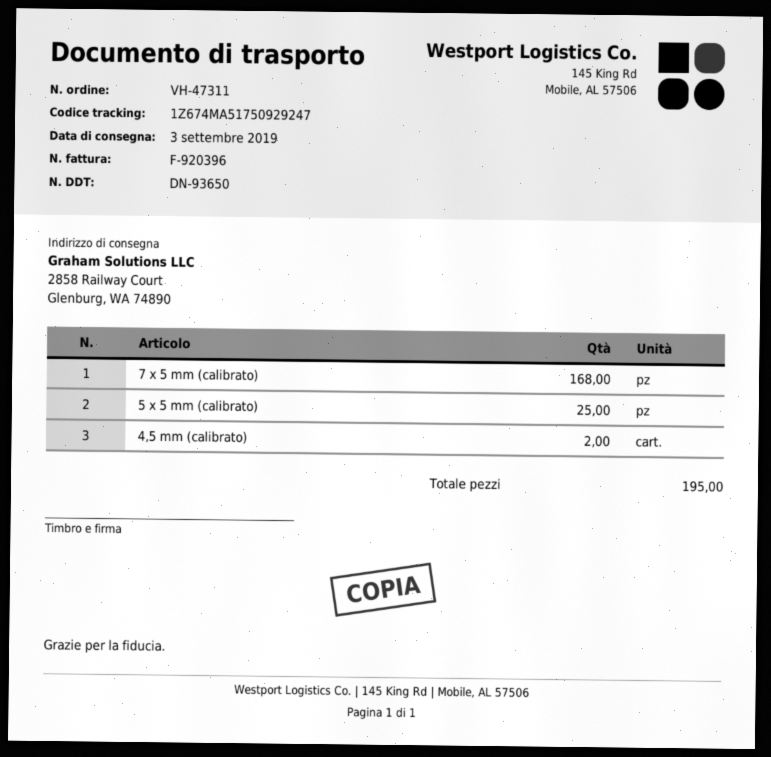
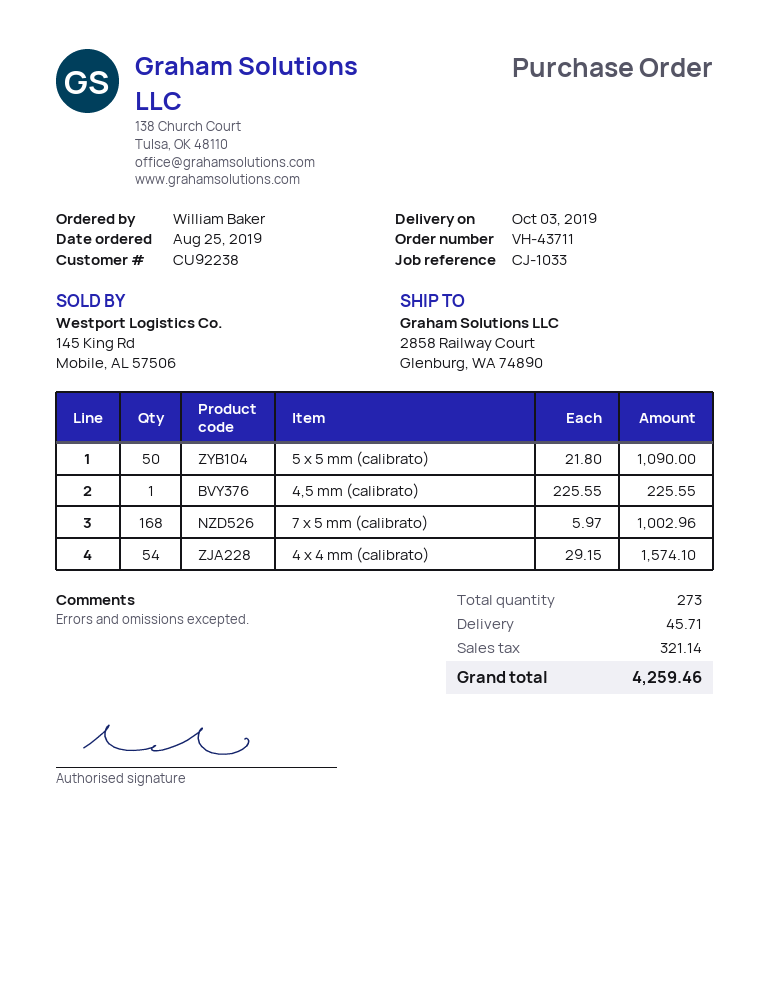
order number: VH-47311 -> VH-43711
delivery date: 2019-09-03 -> 2019-10-03
5 x 5 mm (calibrato): 25 -> 50
4,5 mm (calibrato): 2 -> 1
4 x 4 mm (calibrato): none -> 54
total quantity: 195 -> 273

